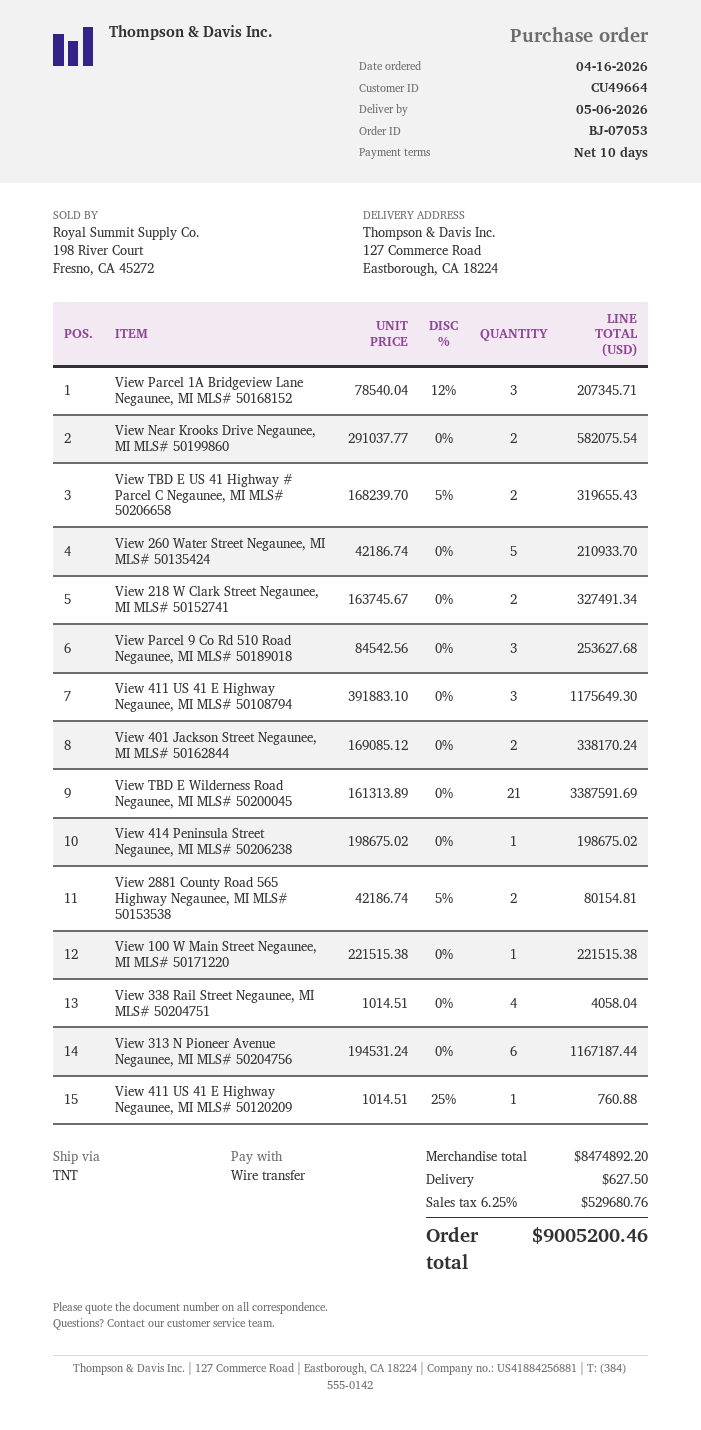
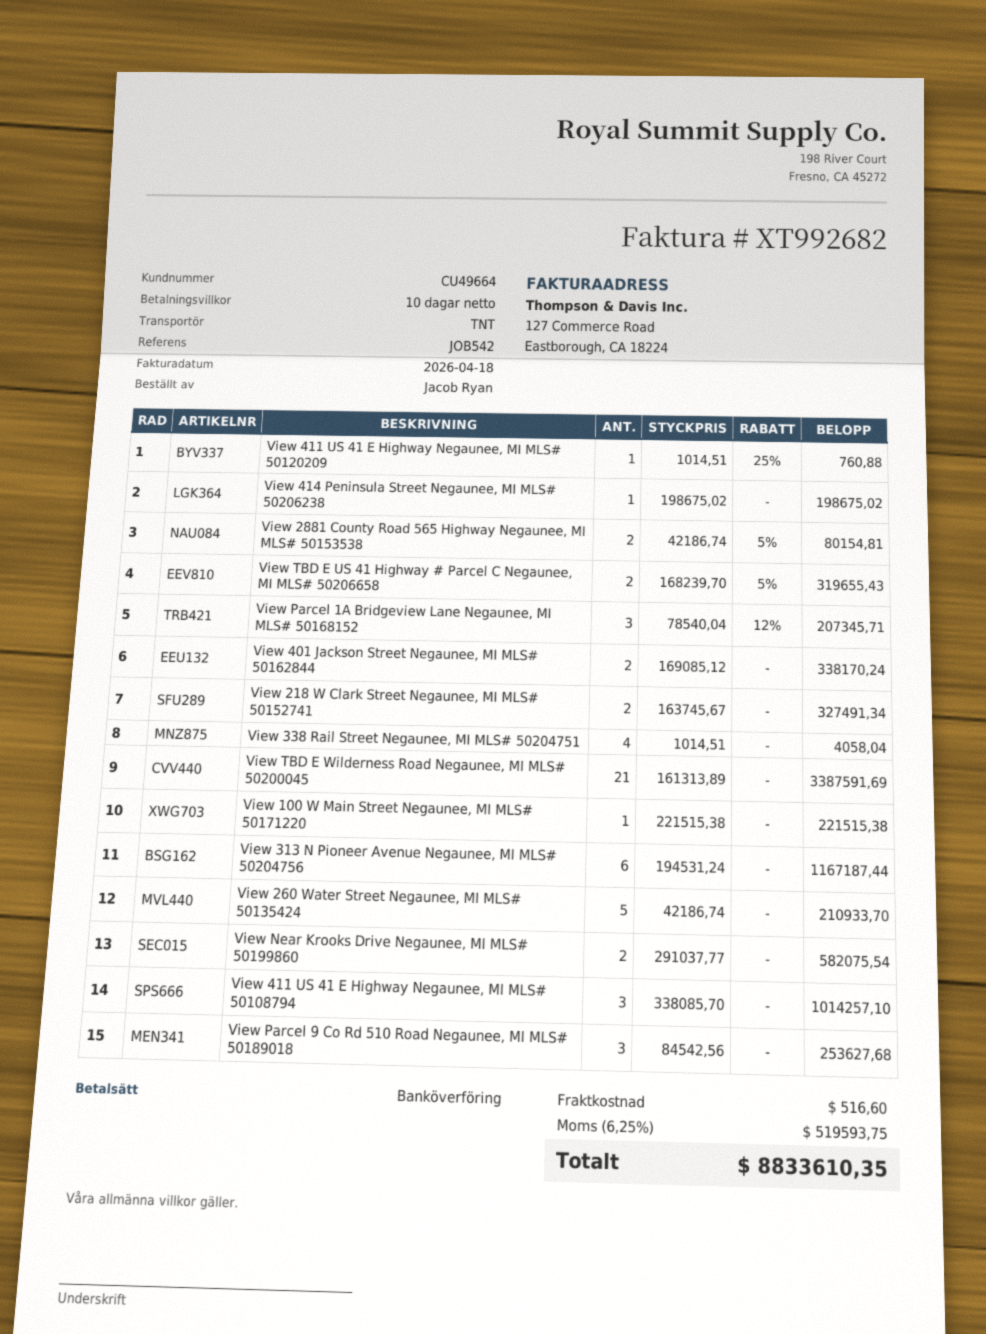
View 411 US 41 E Highway Negaunee, MI MLS# 50108794: 3 x 391883.10 = 1175649.30 -> 3 x 338085.70 = 1014257.10
shipping: 627.50 -> 516.60
tax: 6.25% = 529680.76 -> 6.25% = 519593.75
total: 9005200.46 -> 8833610.35

